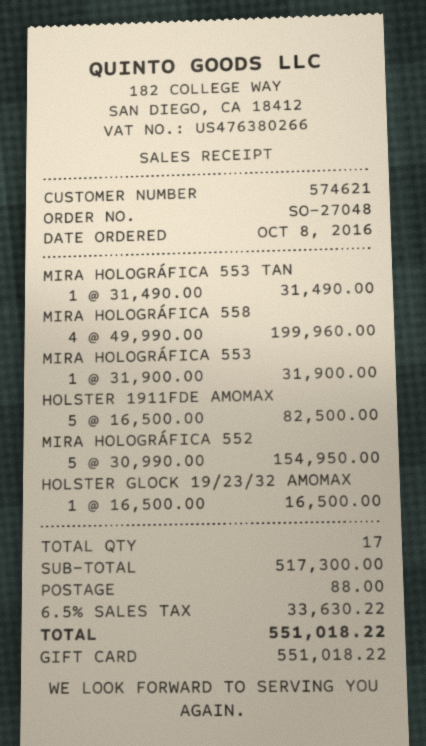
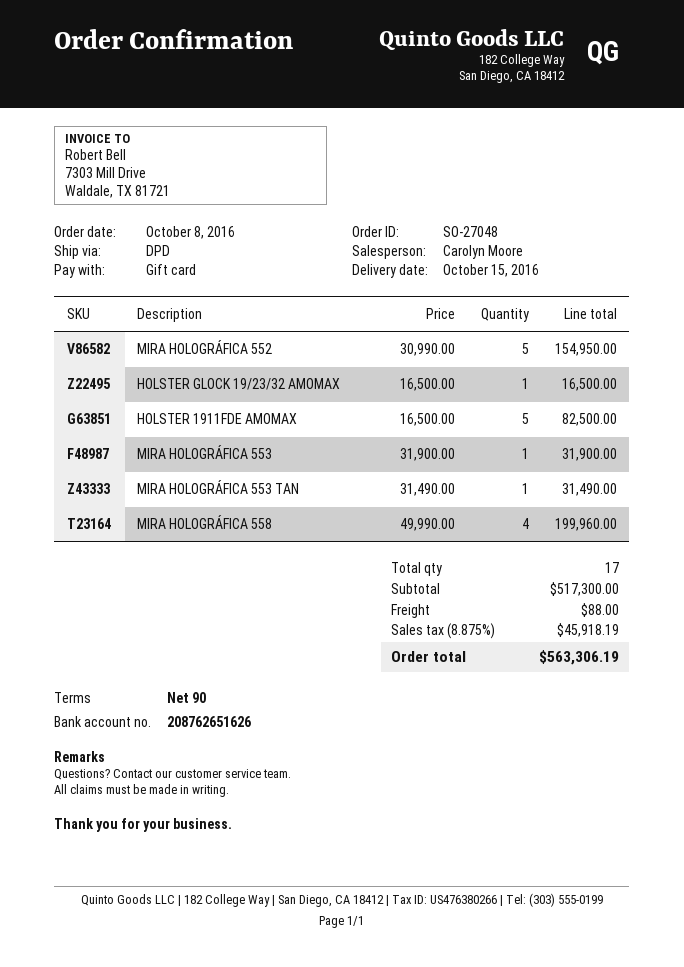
tax: 6.5% = 33630.22 -> 8.875% = 45918.19
total: 551018.22 -> 563306.19

